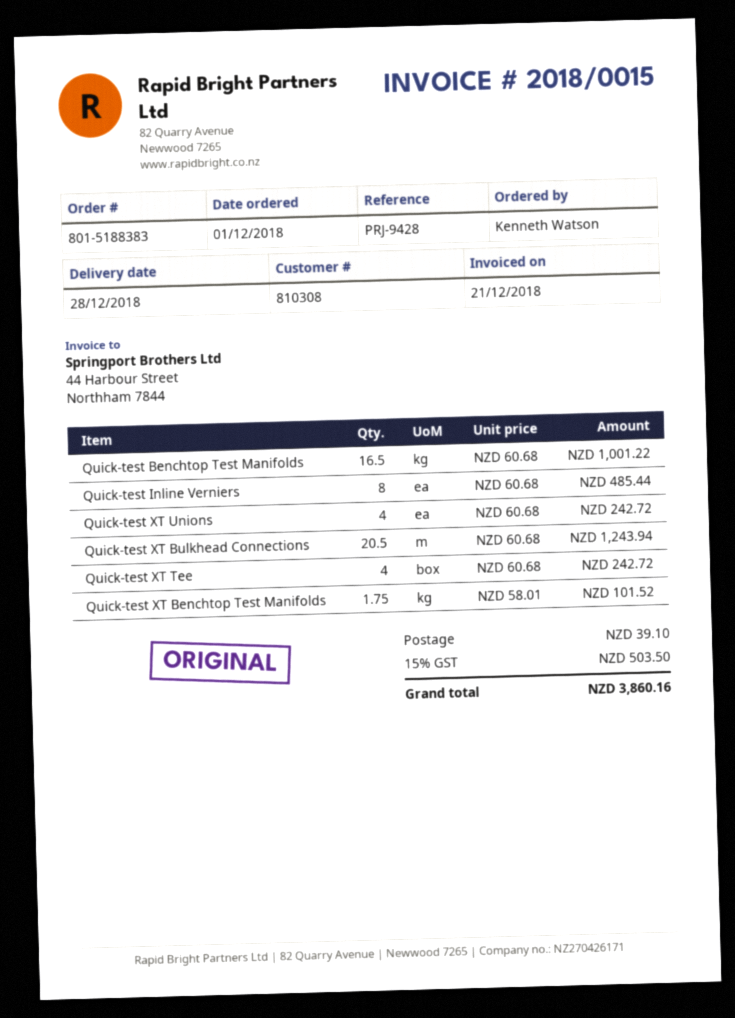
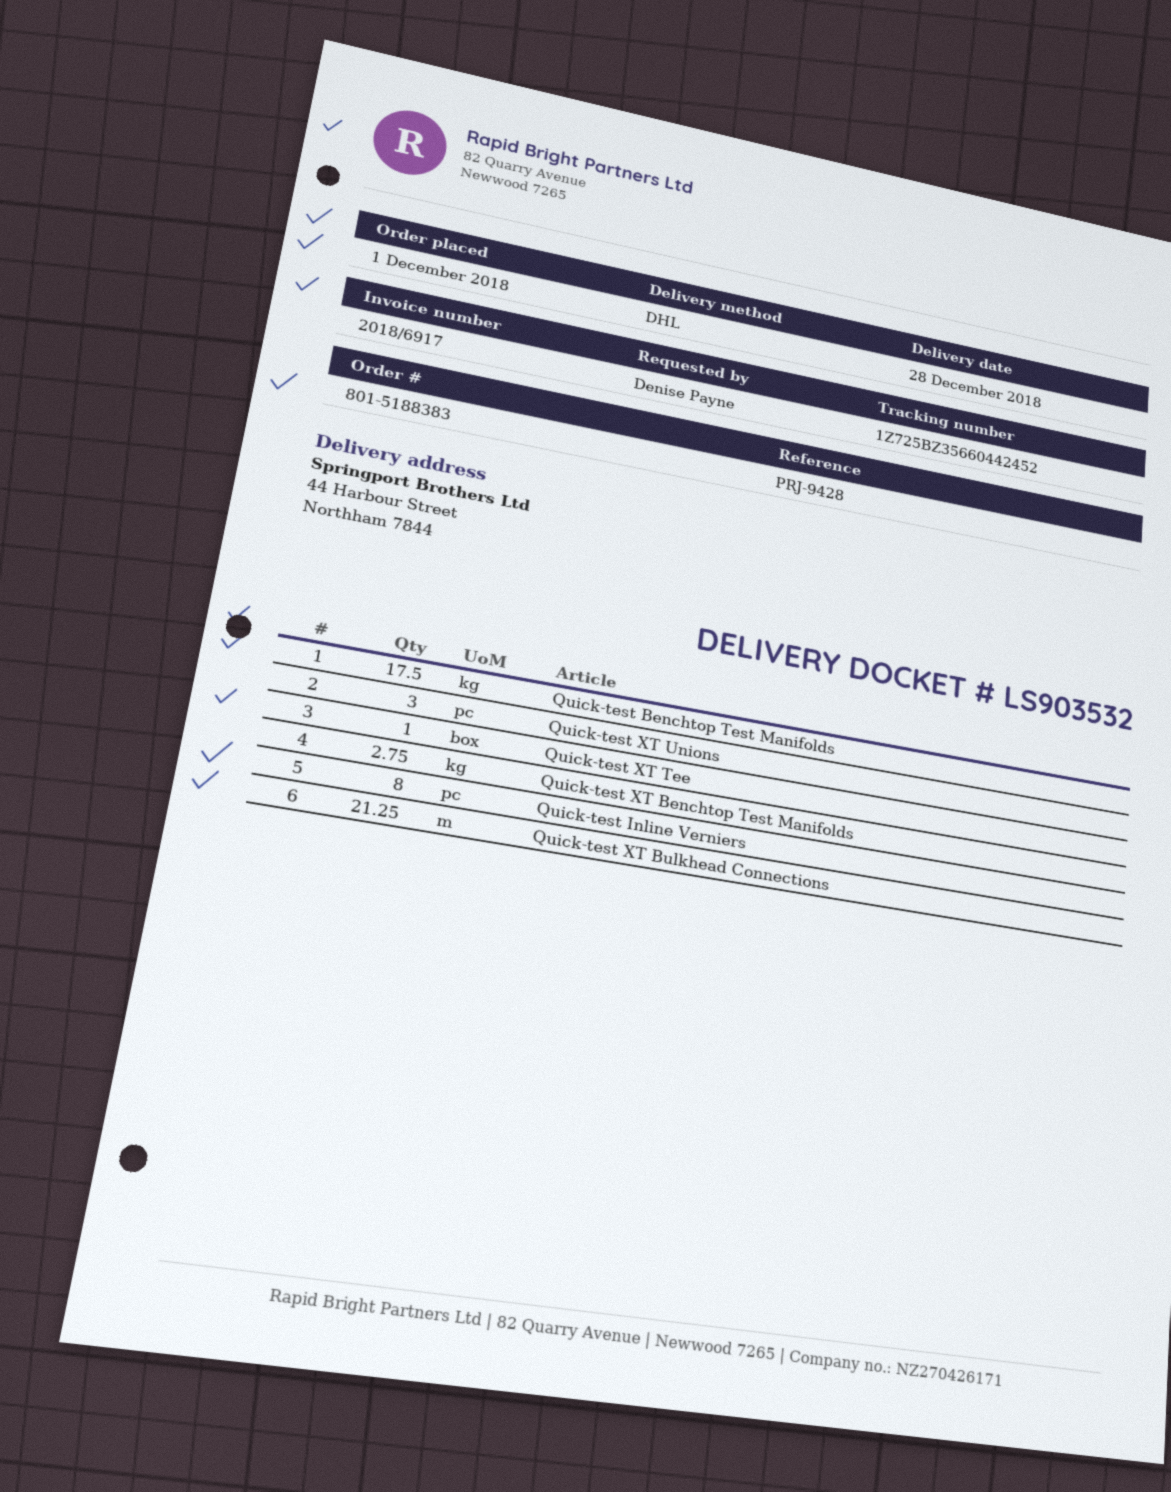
invoice number: 2018/0015 -> 2018/6917
ordered by: Kenneth Watson -> Denise Payne
Quick-test Benchtop Test Manifolds: 16.5 -> 17.5
Quick-test XT Unions: 4 -> 3
Quick-test XT Bulkhead Connections: 20.5 -> 21.25
Quick-test XT Tee: 4 -> 1
Quick-test XT Benchtop Test Manifolds: 1.75 -> 2.75

